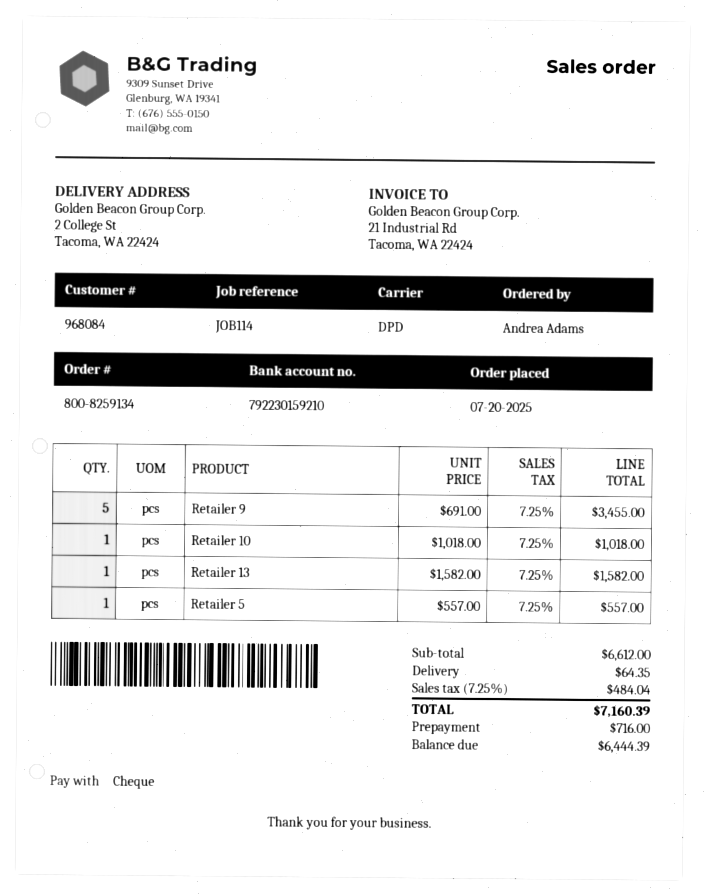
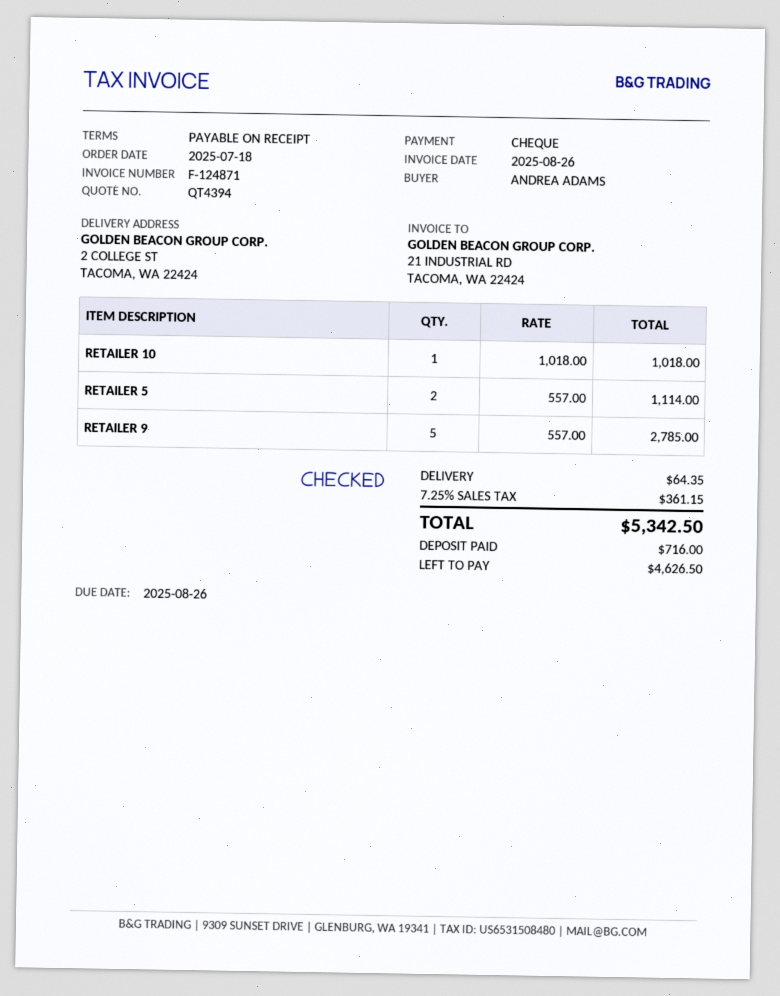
order date: 2025-07-20 -> 2025-07-18
Retailer 9: 5 x 691.00 = 3455.00 -> 5 x 557.00 = 2785.00
Retailer 13: 1 x 1582.00 = 1582.00 -> none
Retailer 5: 1 x 557.00 = 557.00 -> 2 x 557.00 = 1114.00
tax: 7.25% = 484.04 -> 7.25% = 361.15
total: 7160.39 -> 5342.50
balance: 6444.39 -> 4626.50

